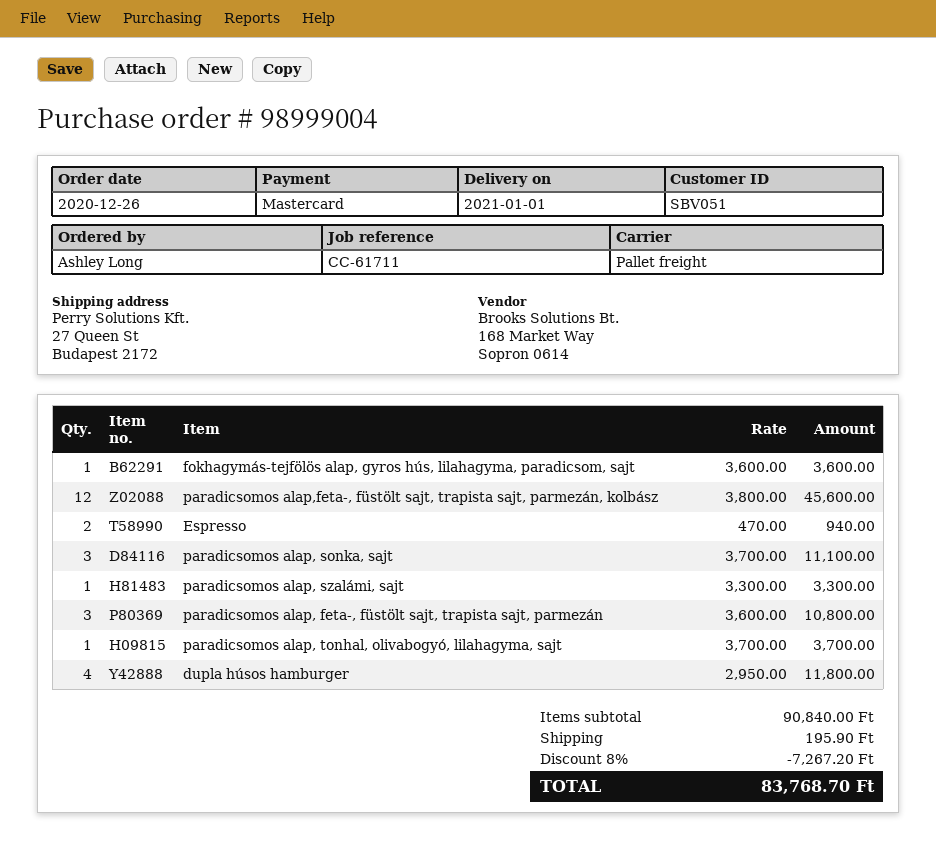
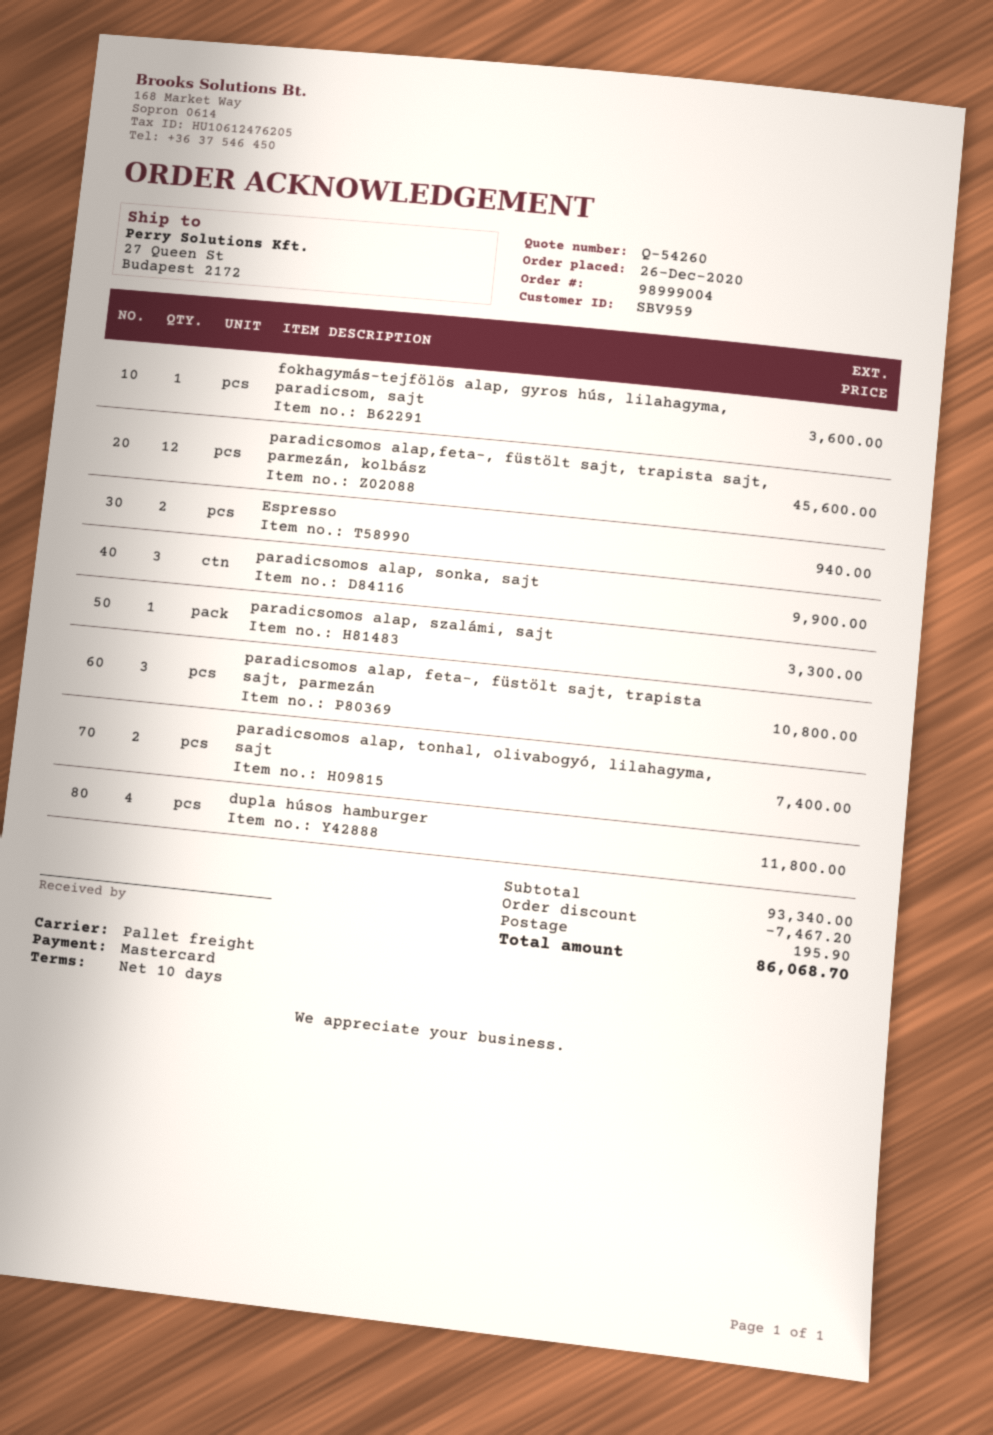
customer number: SBV051 -> SBV959
paradicsomos alap, sonka, sajt: 3 for 11100.00 -> 3 for 9900.00
paradicsomos alap, tonhal, olivabogyó, lilahagyma, sajt: 1 for 3700.00 -> 2 for 7400.00
subtotal: 90840.00 -> 93340.00
discount: 7267.20 -> 7467.20
total: 83768.70 -> 86068.70

